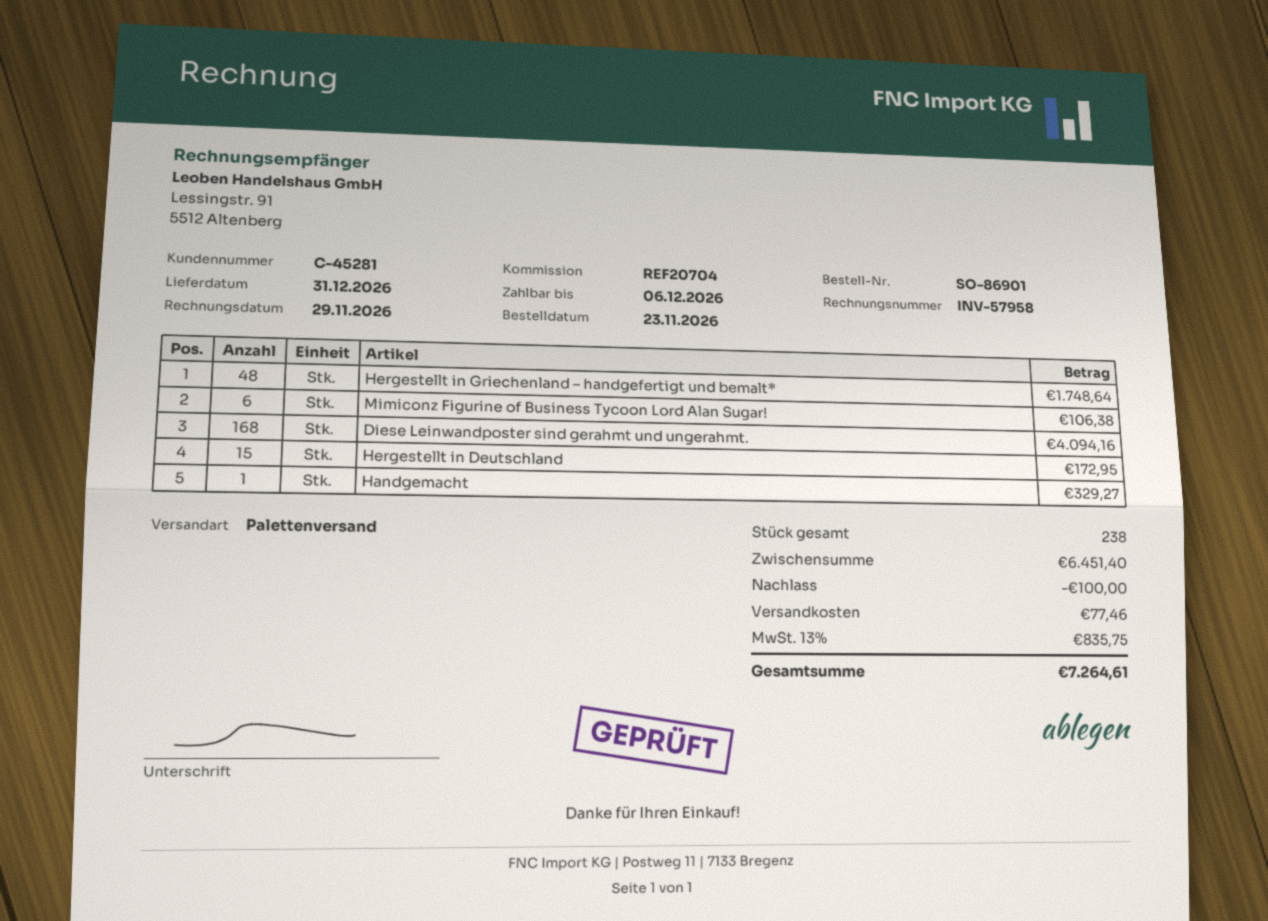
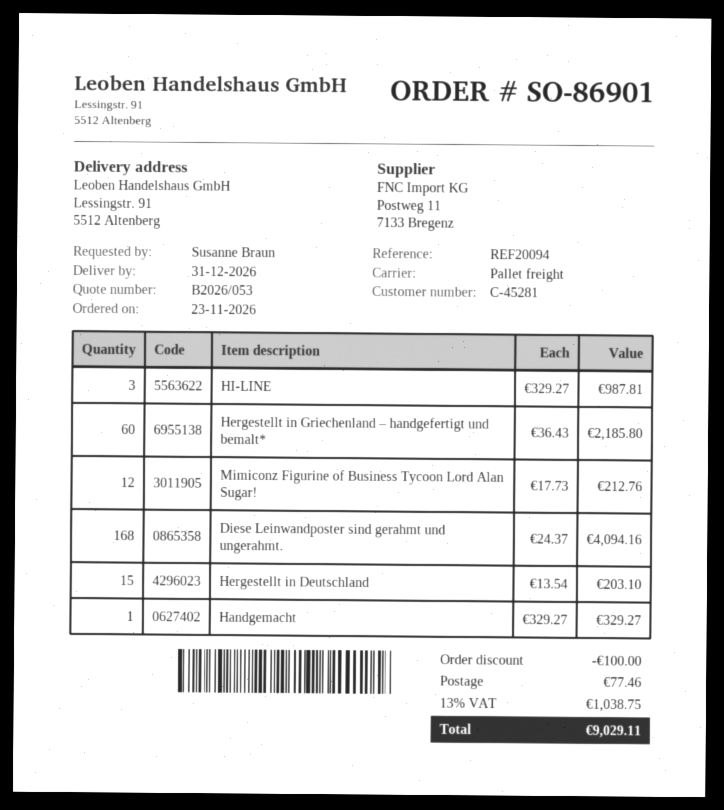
reference: REF20704 -> REF20094
Hergestellt in Griechenland – handgefertigt und bemalt*: 48 for 1748.64 -> 60 for 2185.80
Mimiconz Figurine of Business Tycoon Lord Alan Sugar!: 6 for 106.38 -> 12 for 212.76
Hergestellt in Deutschland: 15 for 172.95 -> 15 for 203.10
HI-LINE: none -> 3 for 987.81
tax: 13% = 835.75 -> 13% = 1038.75
total: 7264.61 -> 9029.11

